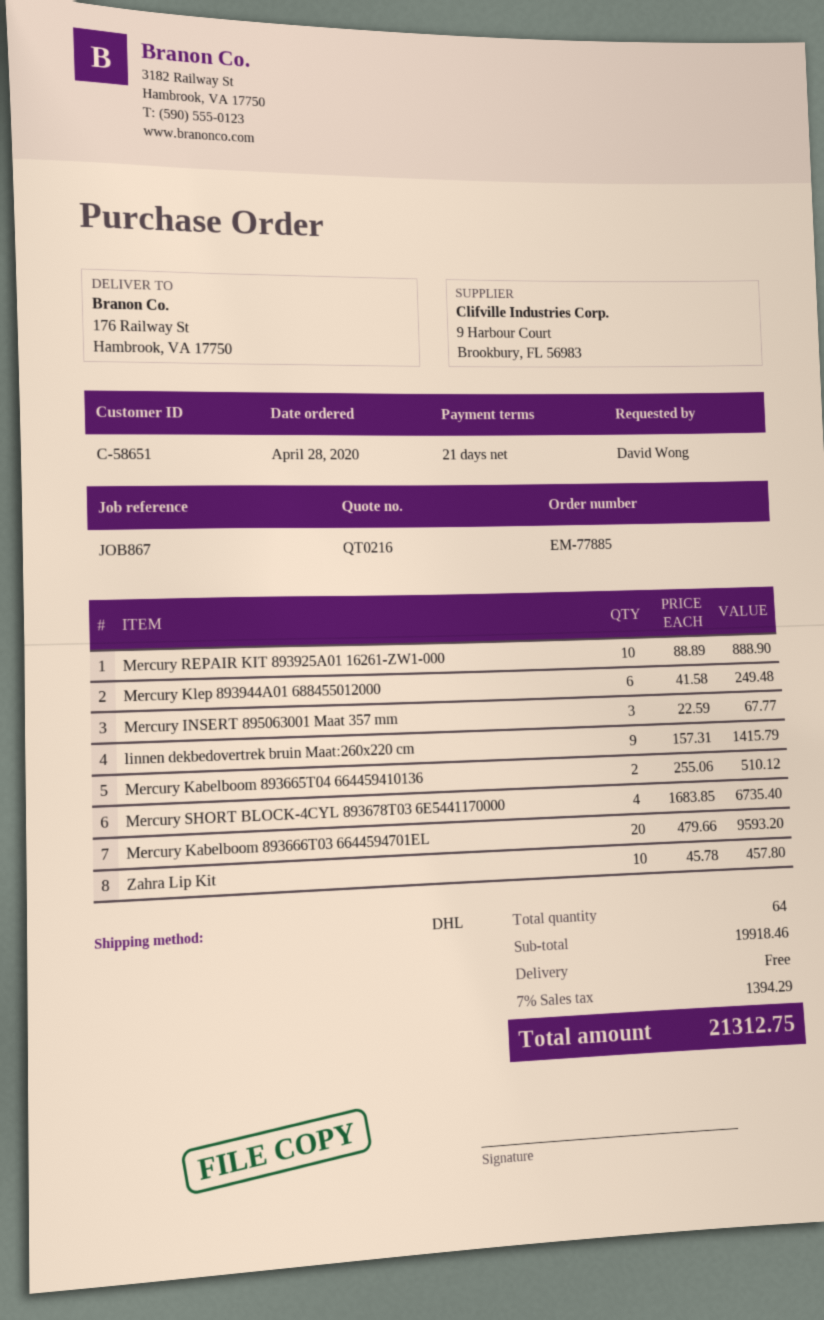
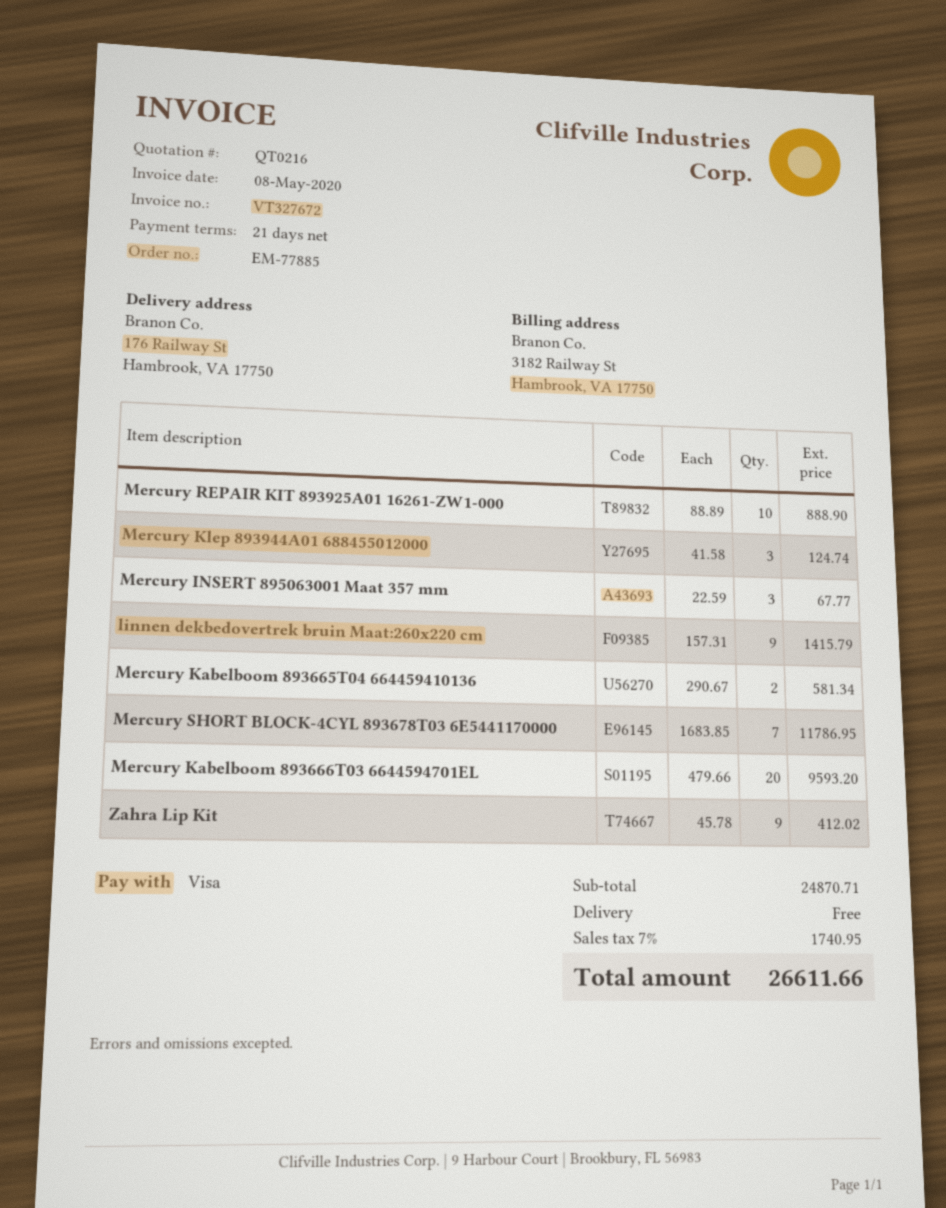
Mercury Klep 893944A01 688455012000: 6 x 41.58 = 249.48 -> 3 x 41.58 = 124.74
Mercury Kabelboom 893665T04 664459410136: 2 x 255.06 = 510.12 -> 2 x 290.67 = 581.34
Mercury SHORT BLOCK-4CYL 893678T03 6E5441170000: 4 x 1683.85 = 6735.40 -> 7 x 1683.85 = 11786.95
Zahra Lip Kit: 10 x 45.78 = 457.80 -> 9 x 45.78 = 412.02
subtotal: 19918.46 -> 24870.71
tax: 7% = 1394.29 -> 7% = 1740.95
total: 21312.75 -> 26611.66

